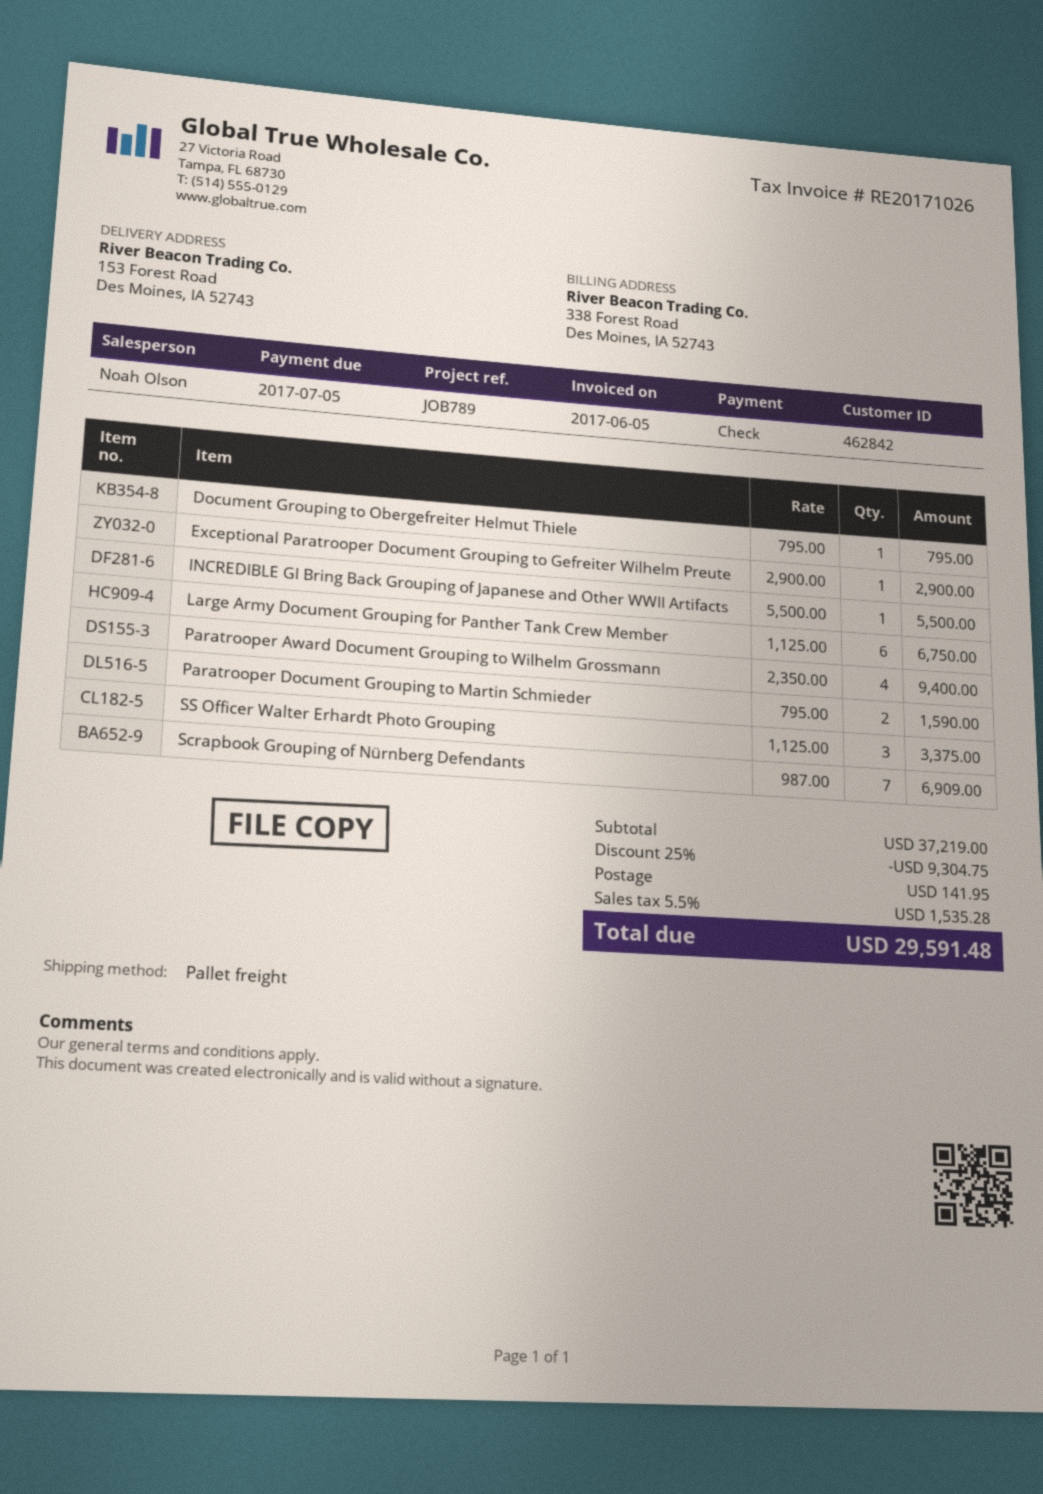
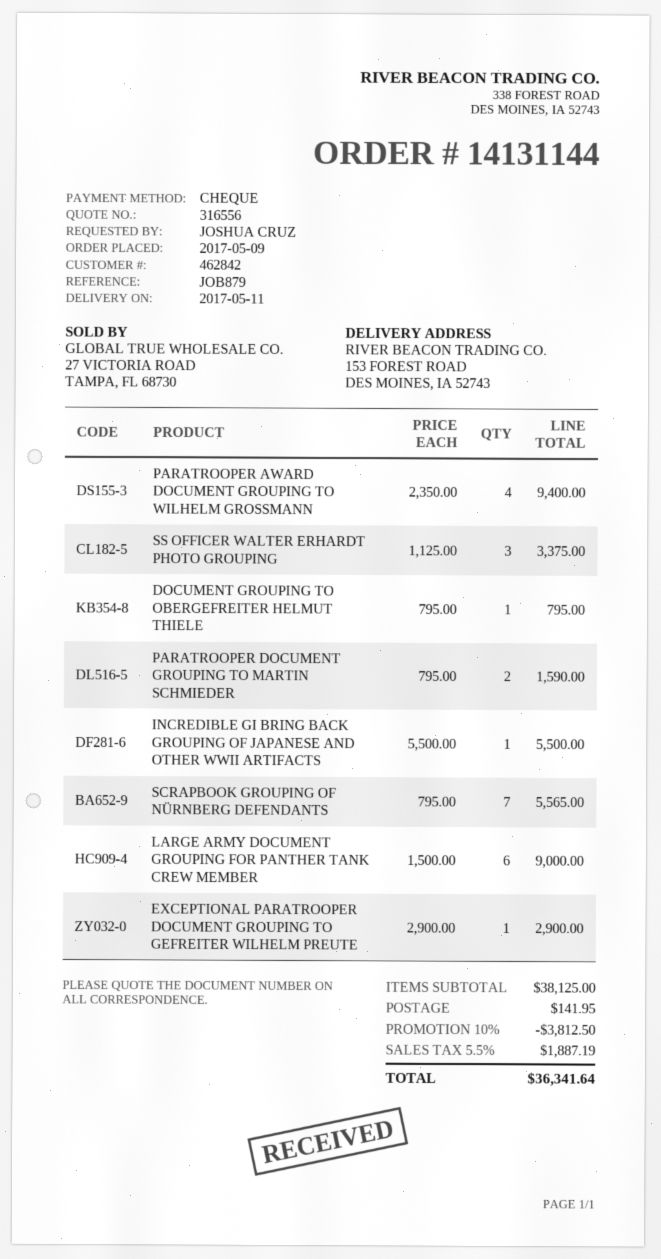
reference: JOB789 -> JOB879
Large Army Document Grouping for Panther Tank Crew Member: 6 x 1125.00 = 6750.00 -> 6 x 1500.00 = 9000.00
Scrapbook Grouping of Nürnberg Defendants: 7 x 987.00 = 6909.00 -> 7 x 795.00 = 5565.00
subtotal: 37219.00 -> 38125.00
discount: 25% = 9304.75 -> 10% = 3812.50
tax: 5.5% = 1535.28 -> 5.5% = 1887.19
total: 29591.48 -> 36341.64

